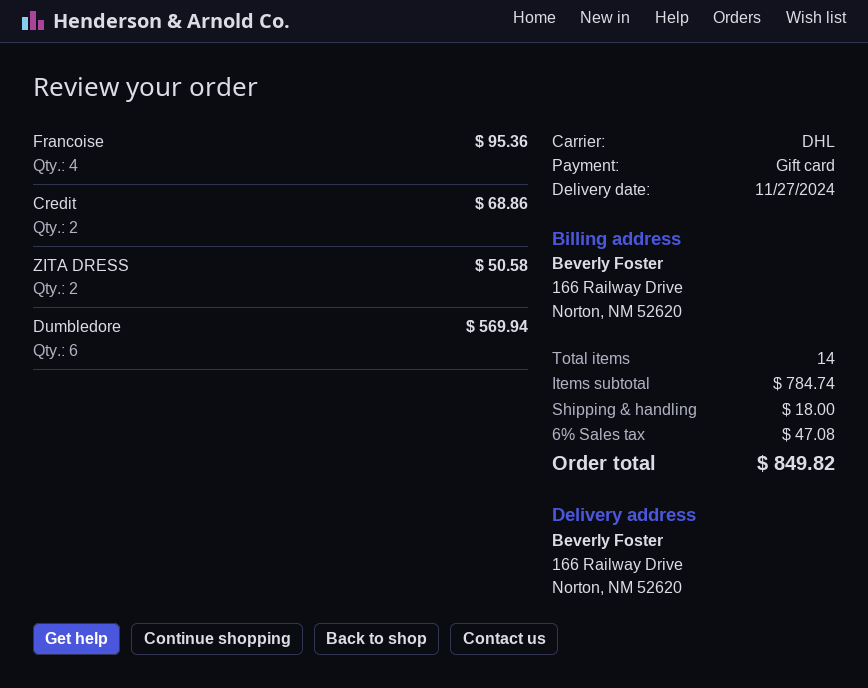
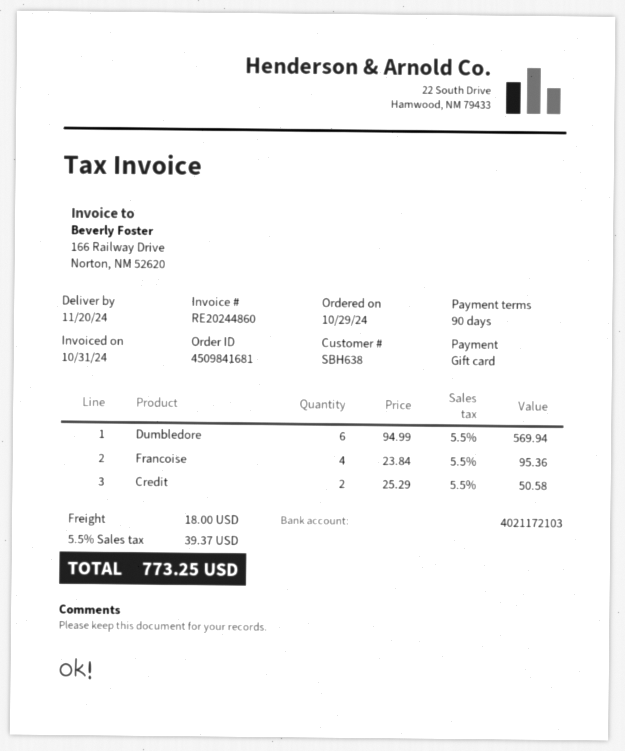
delivery date: 2024-11-27 -> 2024-11-20
Credit: 2 for 68.86 -> 2 for 50.58
ZITA DRESS: 2 for 50.58 -> none
tax: 6% = 47.08 -> 5.5% = 39.37
total: 849.82 -> 773.25

